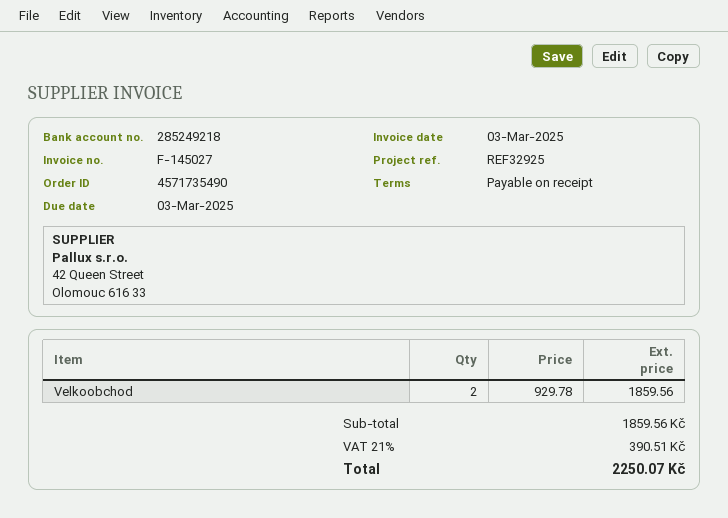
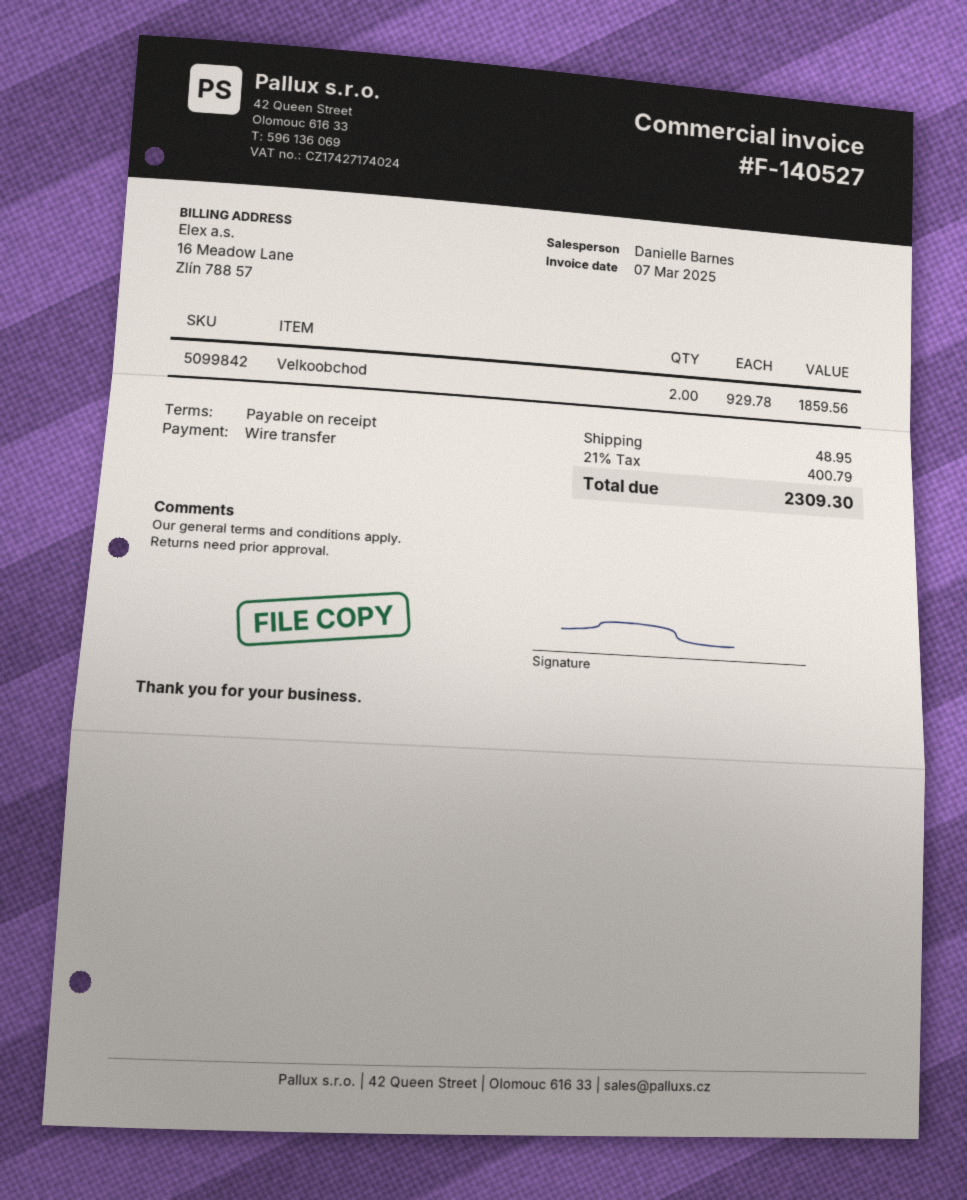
invoice number: F-145027 -> F-140527
invoice date: 2025-03-03 -> 2025-03-07
shipping: none -> 48.95
tax: 21% = 390.51 -> 21% = 400.79
total: 2250.07 -> 2309.30

